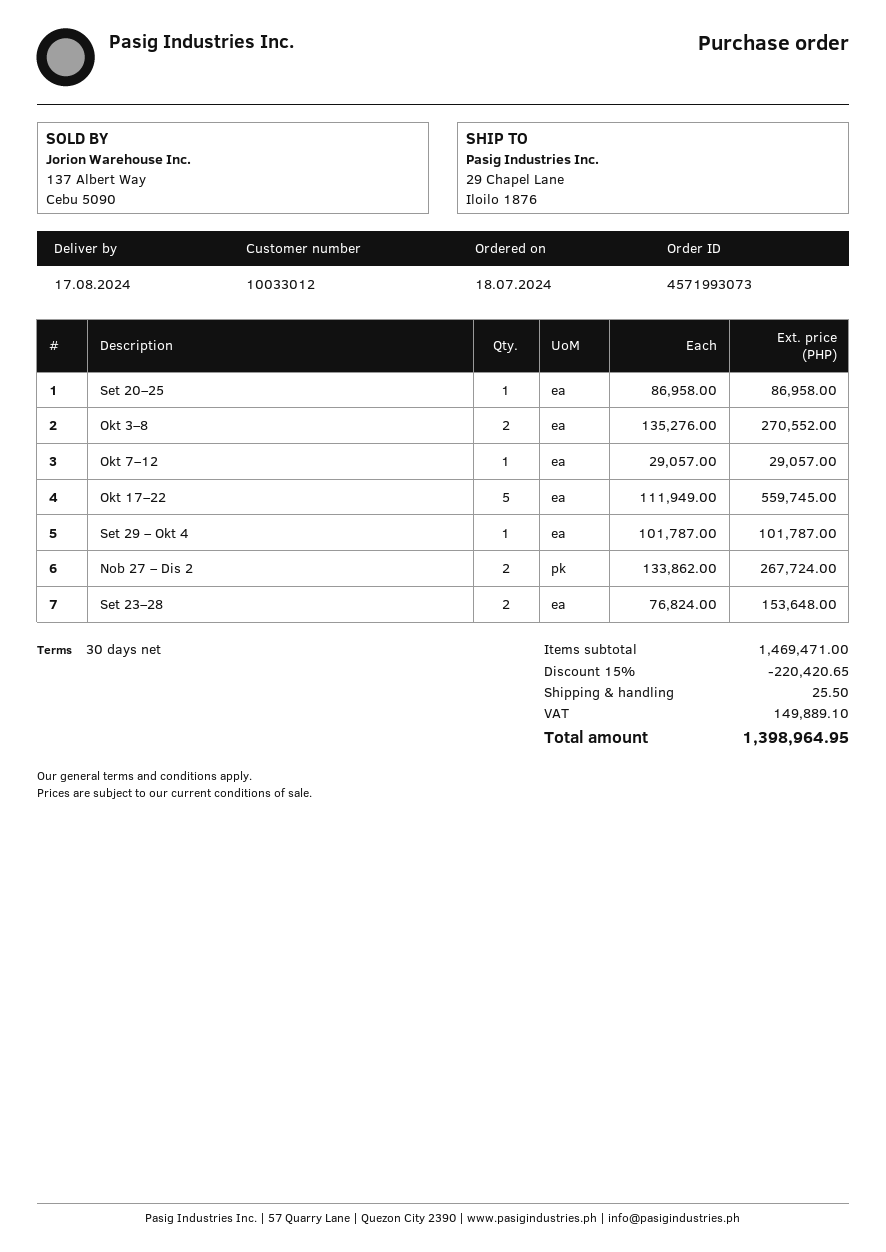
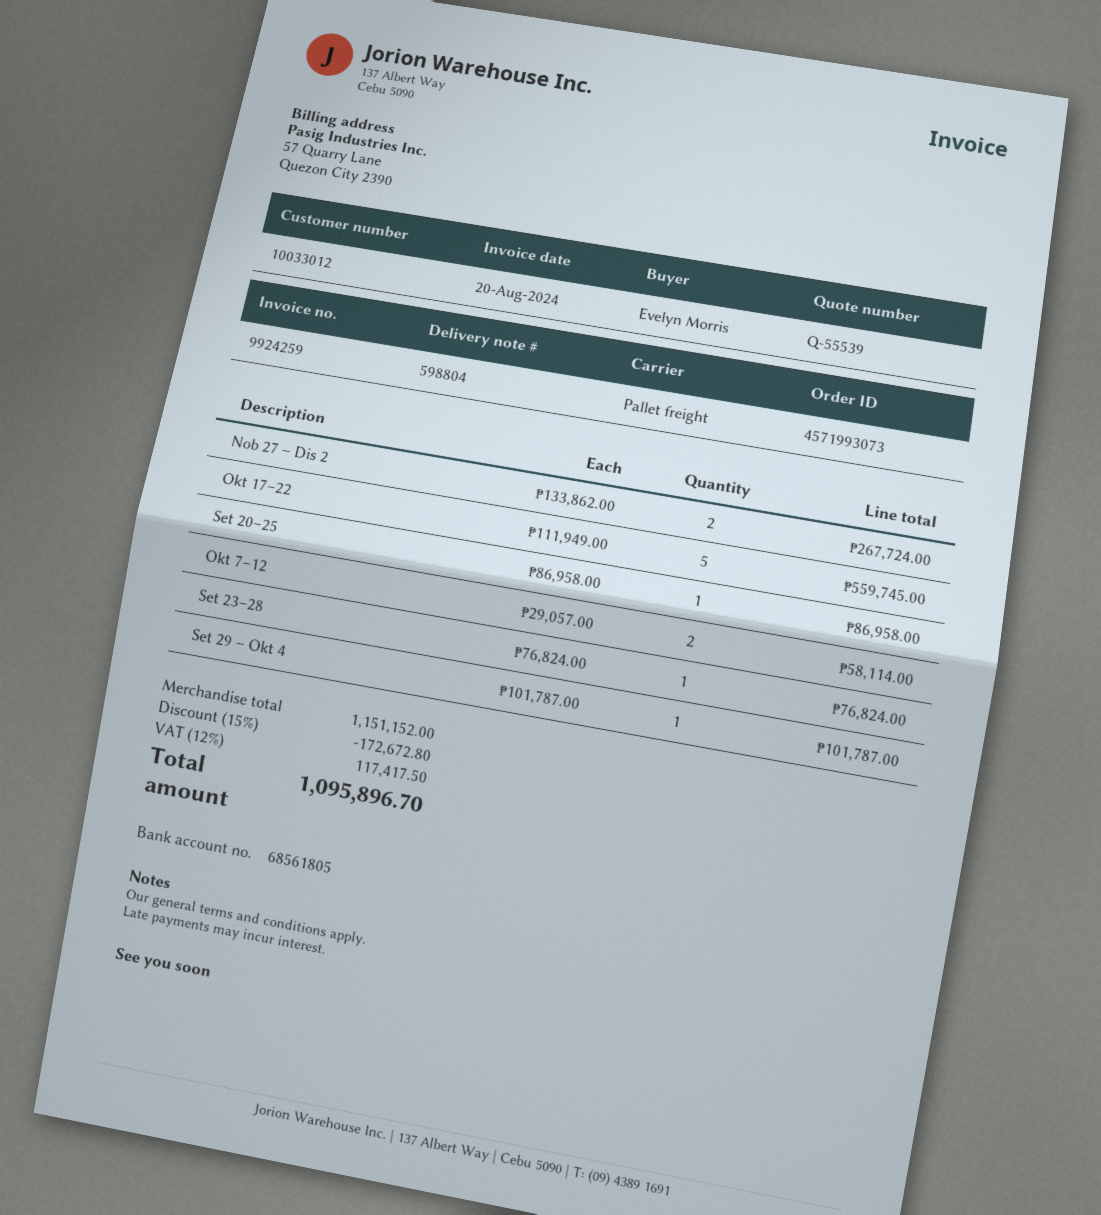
Okt 3–8: 2 x 135276.00 = 270552.00 -> none
Okt 7–12: 1 x 29057.00 = 29057.00 -> 2 x 29057.00 = 58114.00
Set 23–28: 2 x 76824.00 = 153648.00 -> 1 x 76824.00 = 76824.00
subtotal: 1469471.00 -> 1151152.00
discount: 15% = 220420.65 -> 15% = 172672.80
shipping: 25.50 -> none
tax: 149889.10 -> 117417.50
total: 1398964.95 -> 1095896.70

